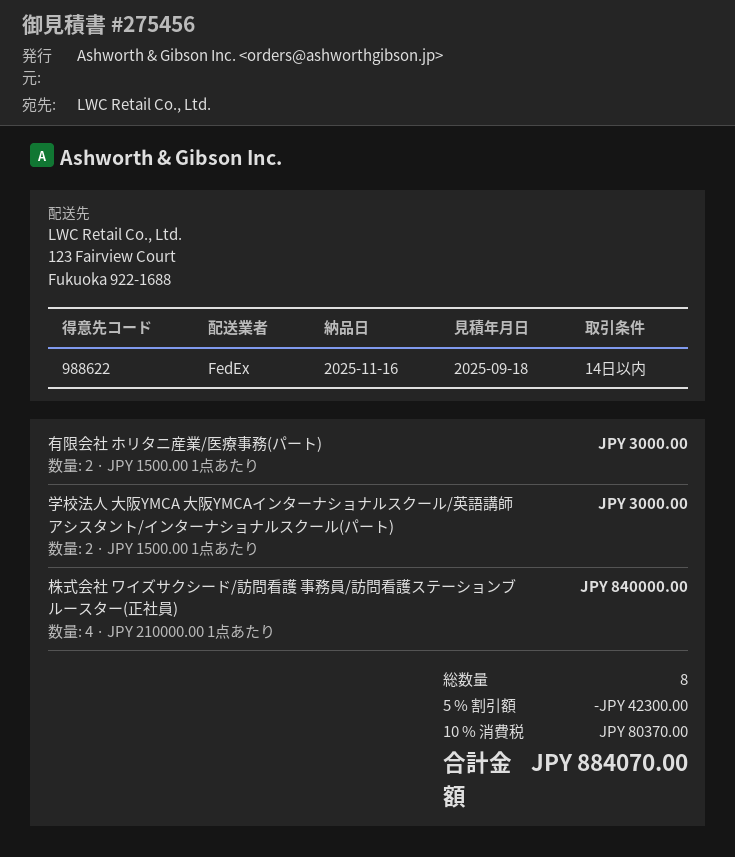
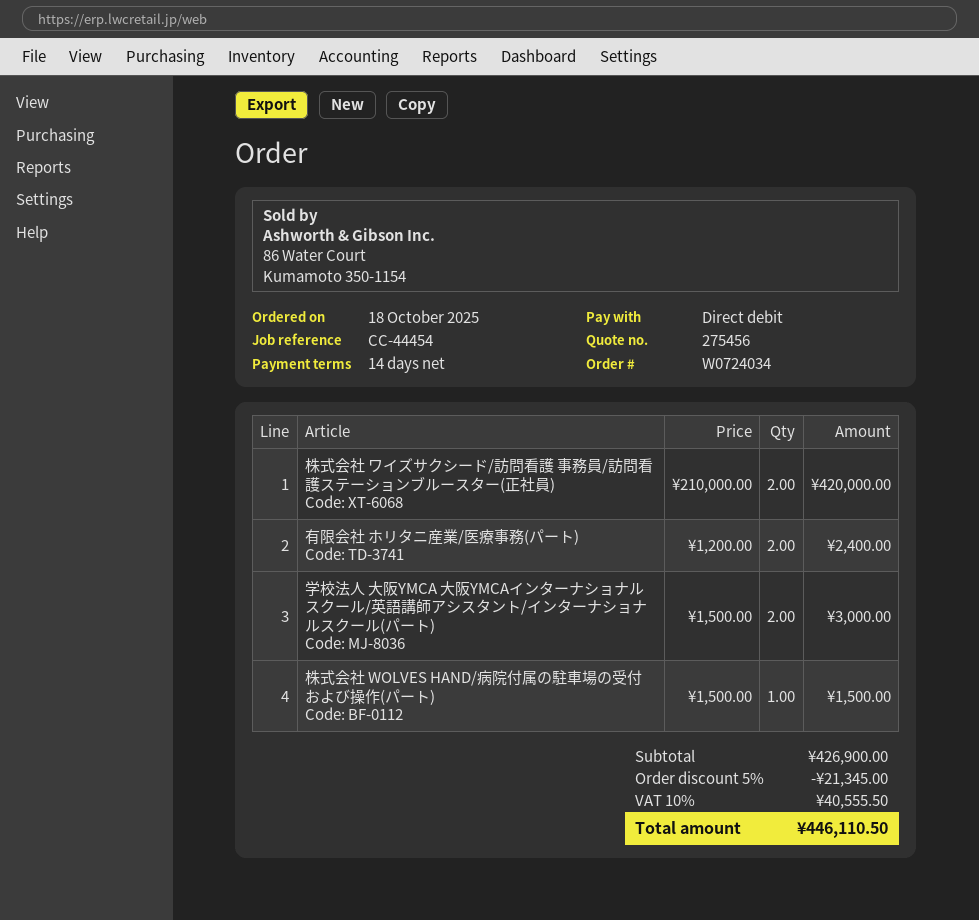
有限会社 ホリタニ産業/医療事務(パート): 2 x 1500.00 = 3000.00 -> 2 x 1200.00 = 2400.00
株式会社 ワイズサクシード/訪問看護 事務員/訪問看護ステーションブルースター(正社員): 4 x 210000.00 = 840000.00 -> 2 x 210000.00 = 420000.00
株式会社 WOLVES HAND/病院付属の駐車場の受付および操作(パート): none -> 1 x 1500.00 = 1500.00
discount: 5% = 42300.00 -> 5% = 21345.00
tax: 10% = 80370.00 -> 10% = 40555.50
total: 884070.00 -> 446110.50

